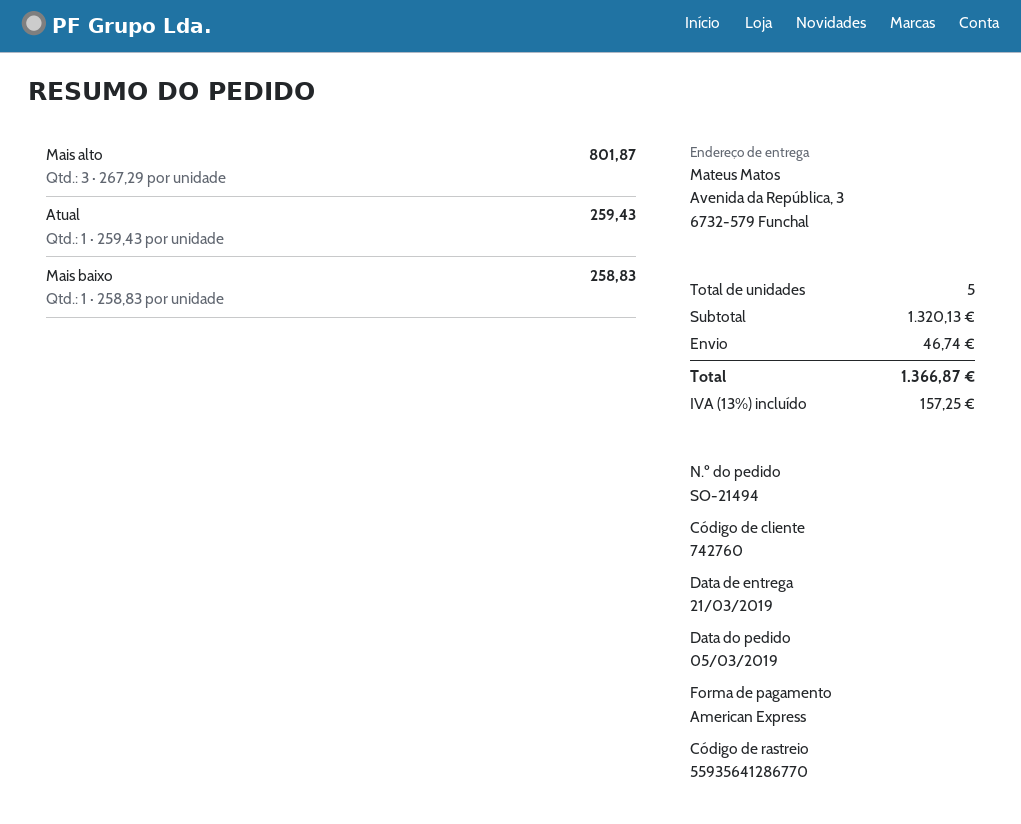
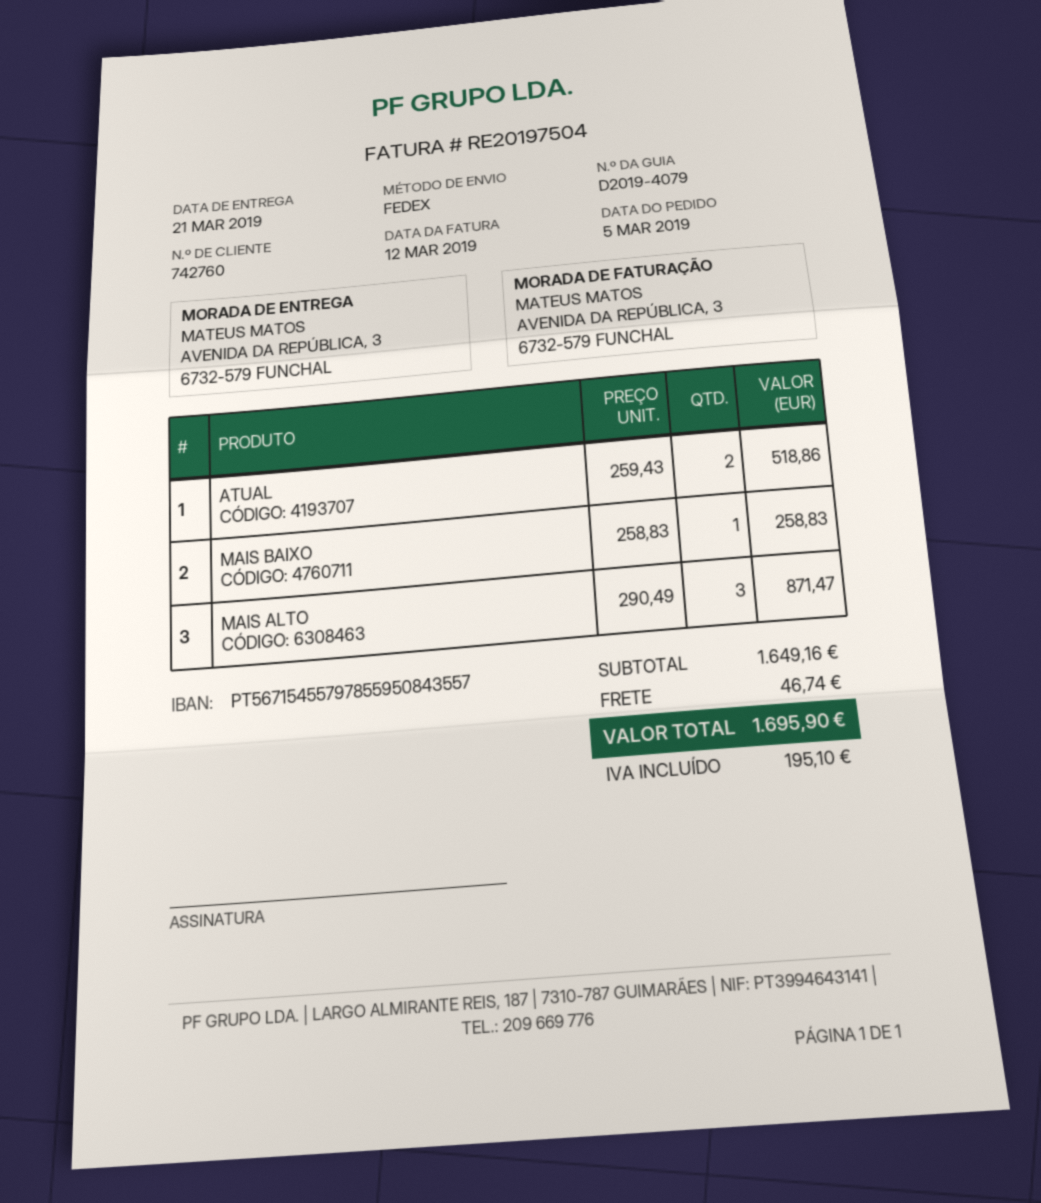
Mais alto: 3 x 267.29 = 801.87 -> 3 x 290.49 = 871.47
Atual: 1 x 259.43 = 259.43 -> 2 x 259.43 = 518.86
subtotal: 1320.13 -> 1649.16
tax: 157.25 -> 195.10
total: 1366.87 -> 1695.90

